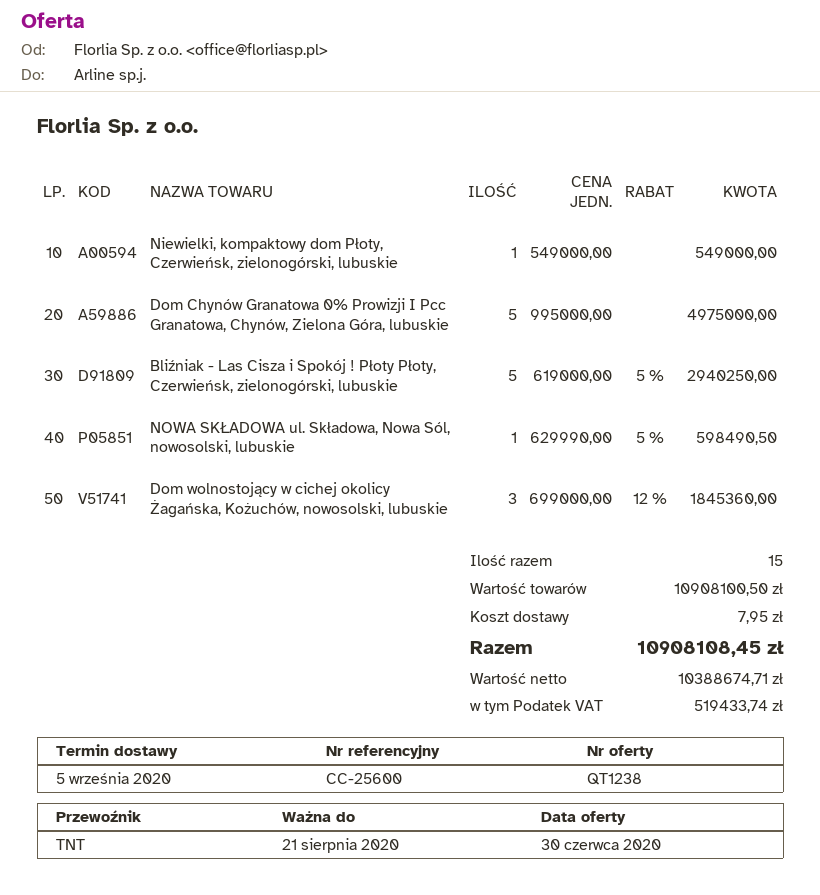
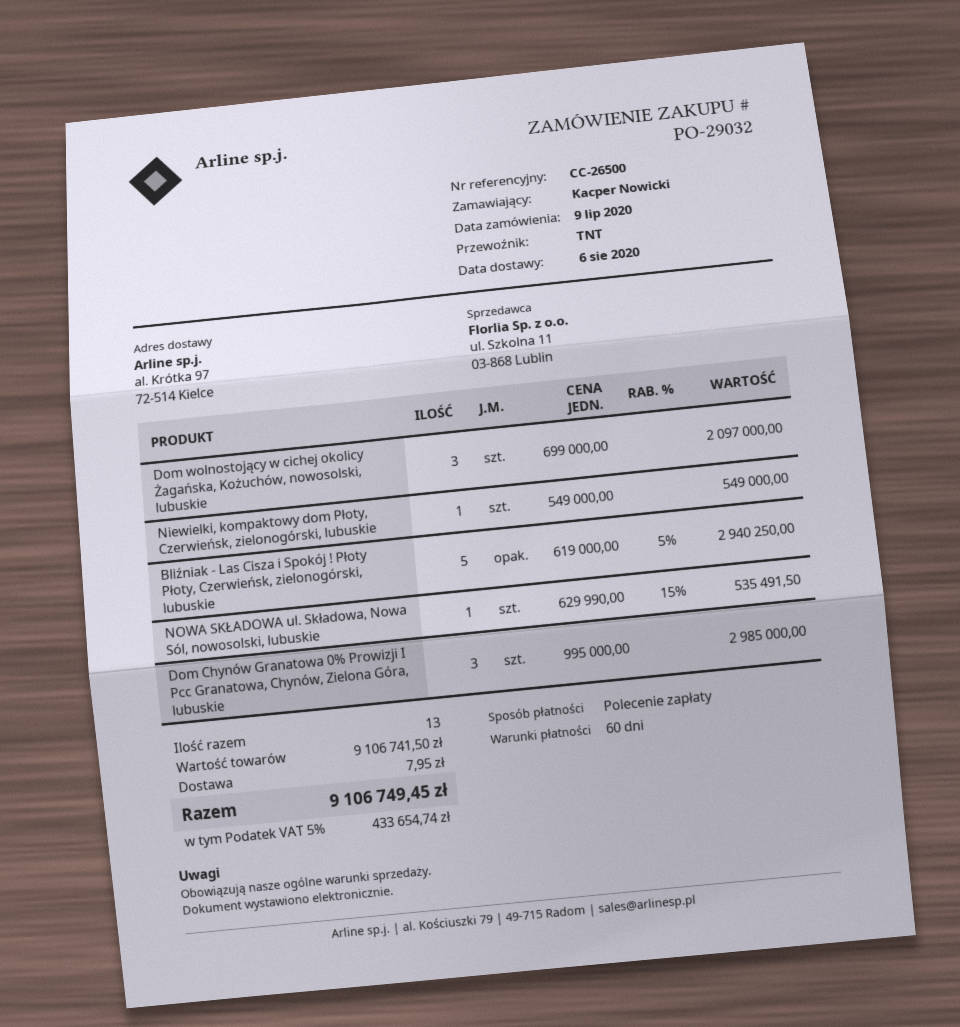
delivery date: 2020-09-05 -> 2020-08-06
reference: CC-25600 -> CC-26500
Dom Chynów Granatowa 0% Prowizji I Pcc Granatowa, Chynów, Zielona Góra, lubuskie: 5 x 995000.00 = 4975000.00 -> 3 x 995000.00 = 2985000.00
NOWA SKŁADOWA ul. Składowa, Nowa Sól, nowosolski, lubuskie: 1 x 629990.00 - 5% = 598490.50 -> 1 x 629990.00 - 15% = 535491.50
Dom wolnostojący w cichej okolicy Żagańska, Kożuchów, nowosolski, lubuskie: 3 x 699000.00 - 12% = 1845360.00 -> 3 x 699000.00 = 2097000.00
total quantity: 15 -> 13
subtotal: 10908100.50 -> 9106741.50
tax: 519433.74 -> 433654.74
total: 10908108.45 -> 9106749.45

